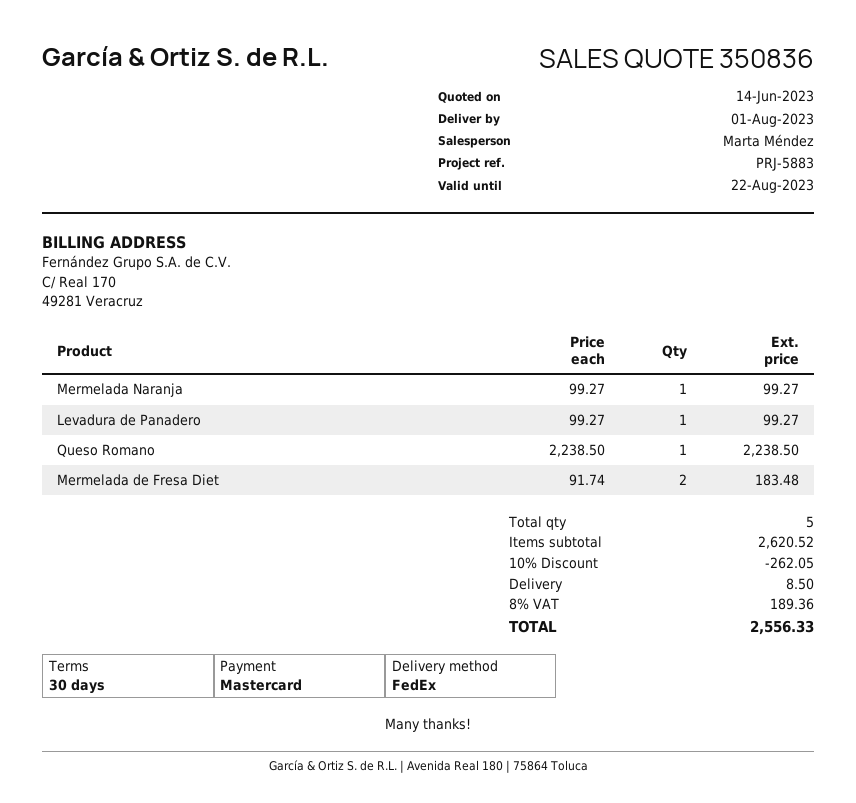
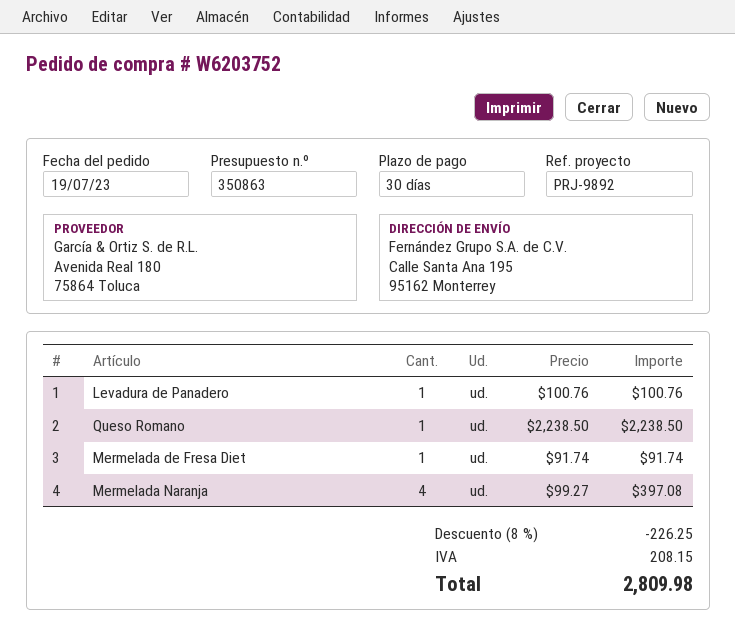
quote number: 350836 -> 350863
reference: PRJ-5883 -> PRJ-9892
Mermelada Naranja: 1 x 99.27 = 99.27 -> 4 x 99.27 = 397.08
Levadura de Panadero: 1 x 99.27 = 99.27 -> 1 x 100.76 = 100.76
Mermelada de Fresa Diet: 2 x 91.74 = 183.48 -> 1 x 91.74 = 91.74
discount: 10% = 262.05 -> 8% = 226.25
shipping: 8.50 -> none
tax: 189.36 -> 208.15
total: 2556.33 -> 2809.98

